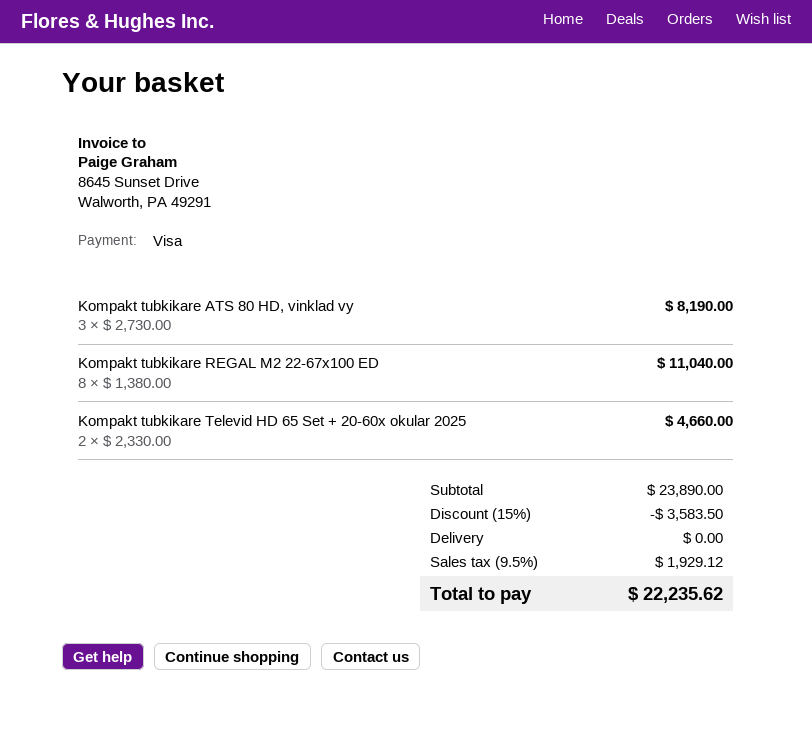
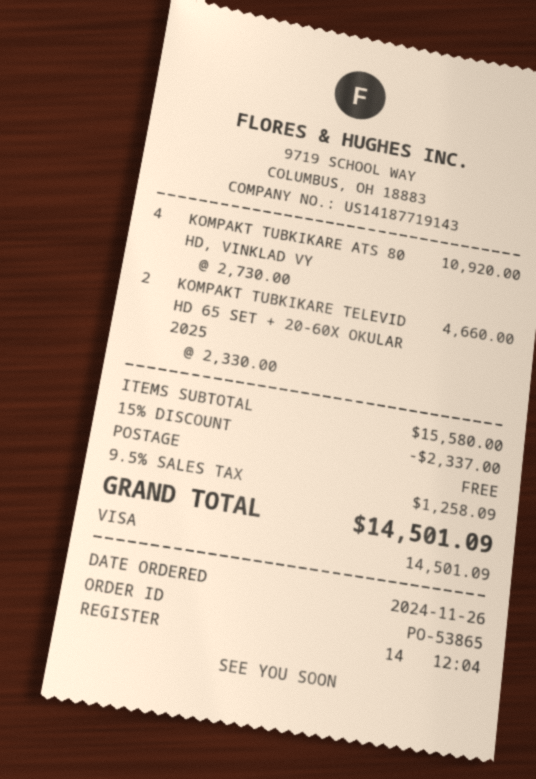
Kompakt tubkikare ATS 80 HD, vinklad vy: 3 x 2730.00 = 8190.00 -> 4 x 2730.00 = 10920.00
Kompakt tubkikare REGAL M2 22-67x100 ED: 8 x 1380.00 = 11040.00 -> none
subtotal: 23890.00 -> 15580.00
discount: 15% = 3583.50 -> 15% = 2337.00
tax: 9.5% = 1929.12 -> 9.5% = 1258.09
total: 22235.62 -> 14501.09

